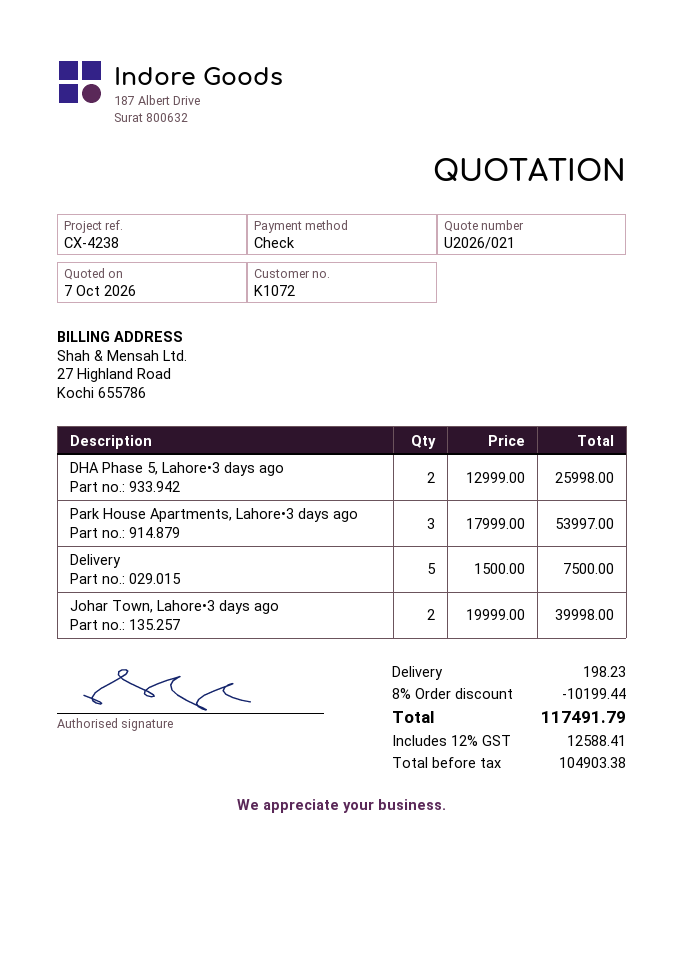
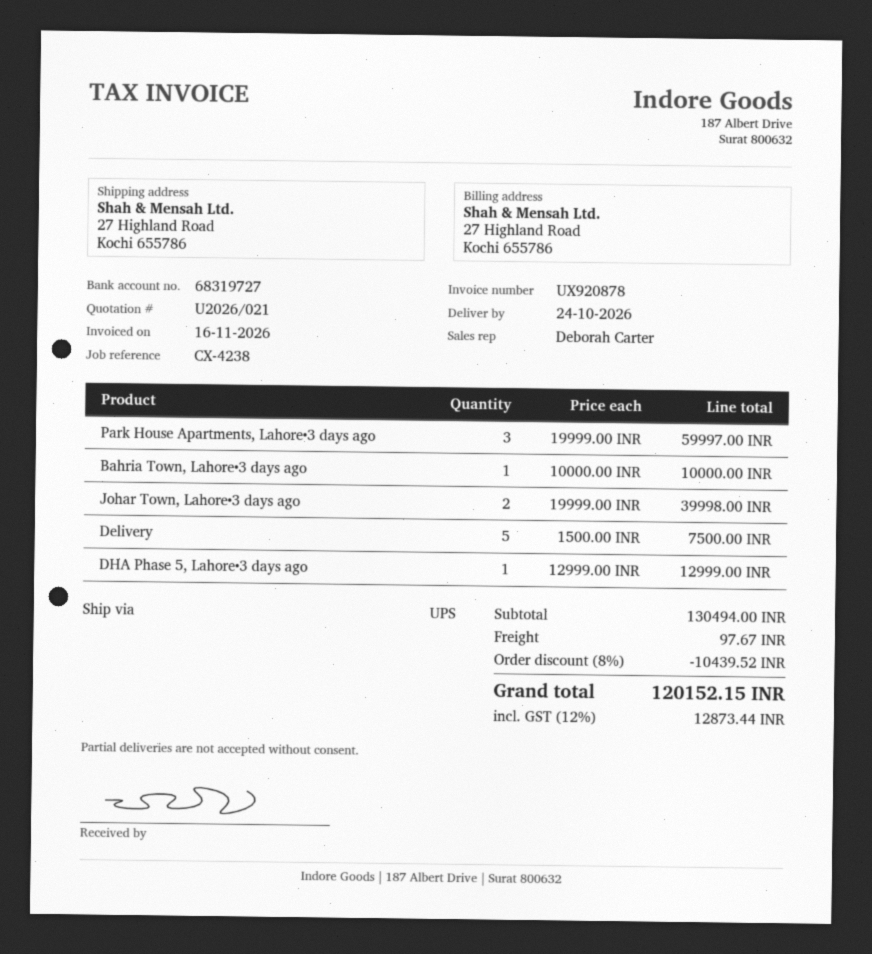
DHA Phase 5, Lahore•3 days ago: 2 x 12999.00 = 25998.00 -> 1 x 12999.00 = 12999.00
Park House Apartments, Lahore•3 days ago: 3 x 17999.00 = 53997.00 -> 3 x 19999.00 = 59997.00
Bahria Town, Lahore•3 days ago: none -> 1 x 10000.00 = 10000.00
discount: 8% = 10199.44 -> 8% = 10439.52
shipping: 198.23 -> 97.67
tax: 12% = 12588.41 -> 12% = 12873.44
total: 117491.79 -> 120152.15

